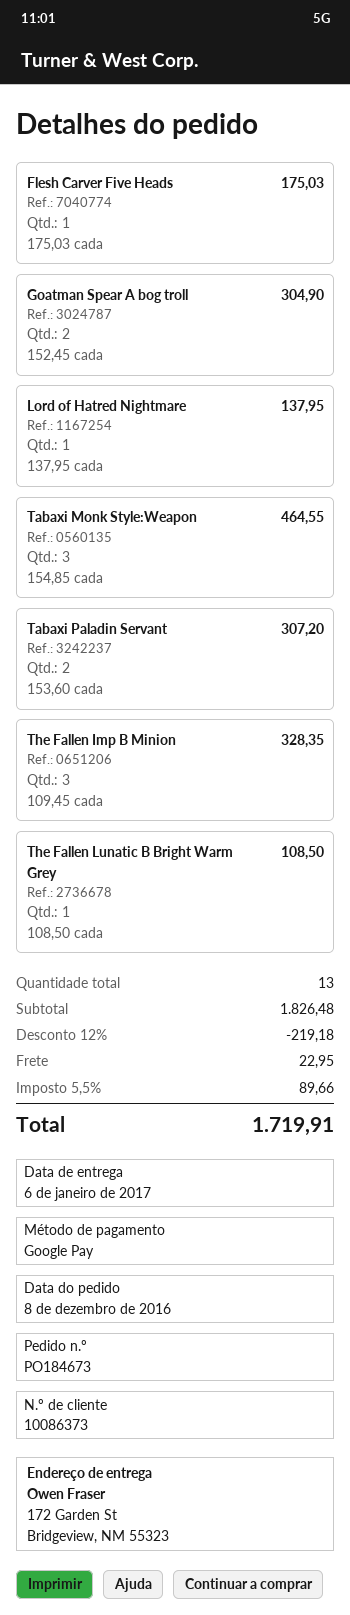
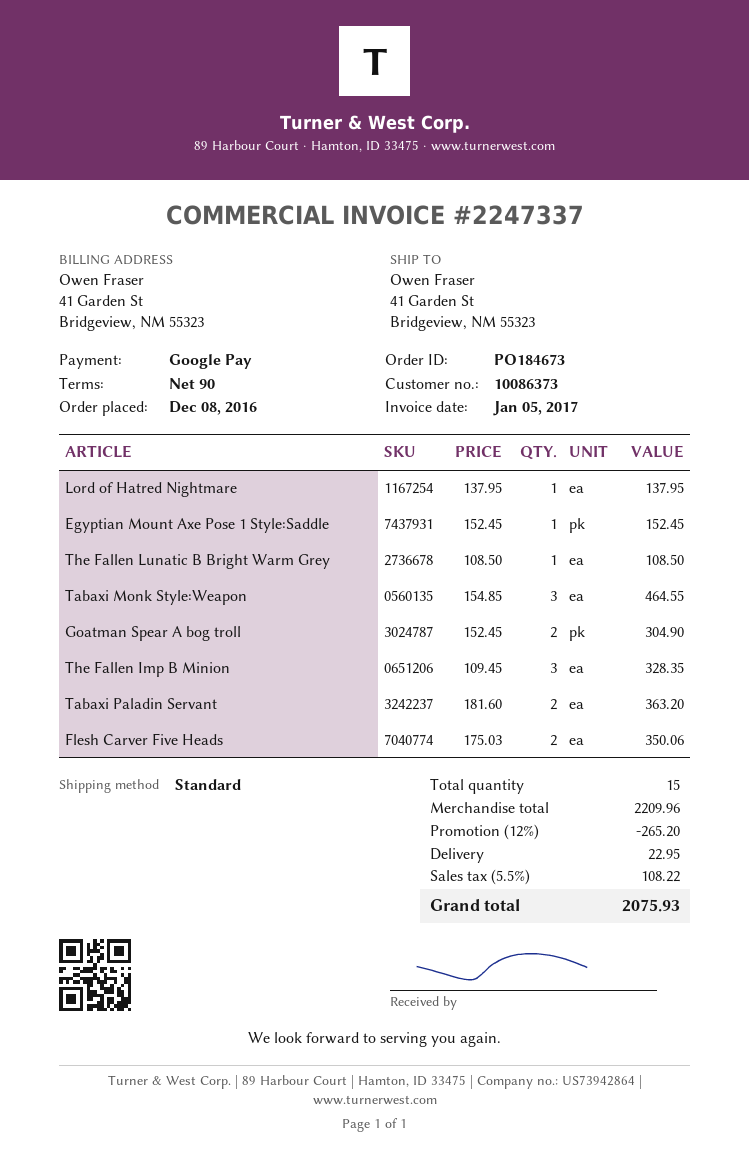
ship to: 172 Garden St, Bridgeview, NM 55323 -> 41 Garden St, Bridgeview, NM 55323
Flesh Carver Five Heads: 1 x 175.03 = 175.03 -> 2 x 175.03 = 350.06
Tabaxi Paladin Servant: 2 x 153.60 = 307.20 -> 2 x 181.60 = 363.20
Egyptian Mount Axe Pose 1 Style:Saddle: none -> 1 x 152.45 = 152.45
total quantity: 13 -> 15
subtotal: 1826.48 -> 2209.96
discount: 12% = 219.18 -> 12% = 265.20
tax: 5.5% = 89.66 -> 5.5% = 108.22
total: 1719.91 -> 2075.93

